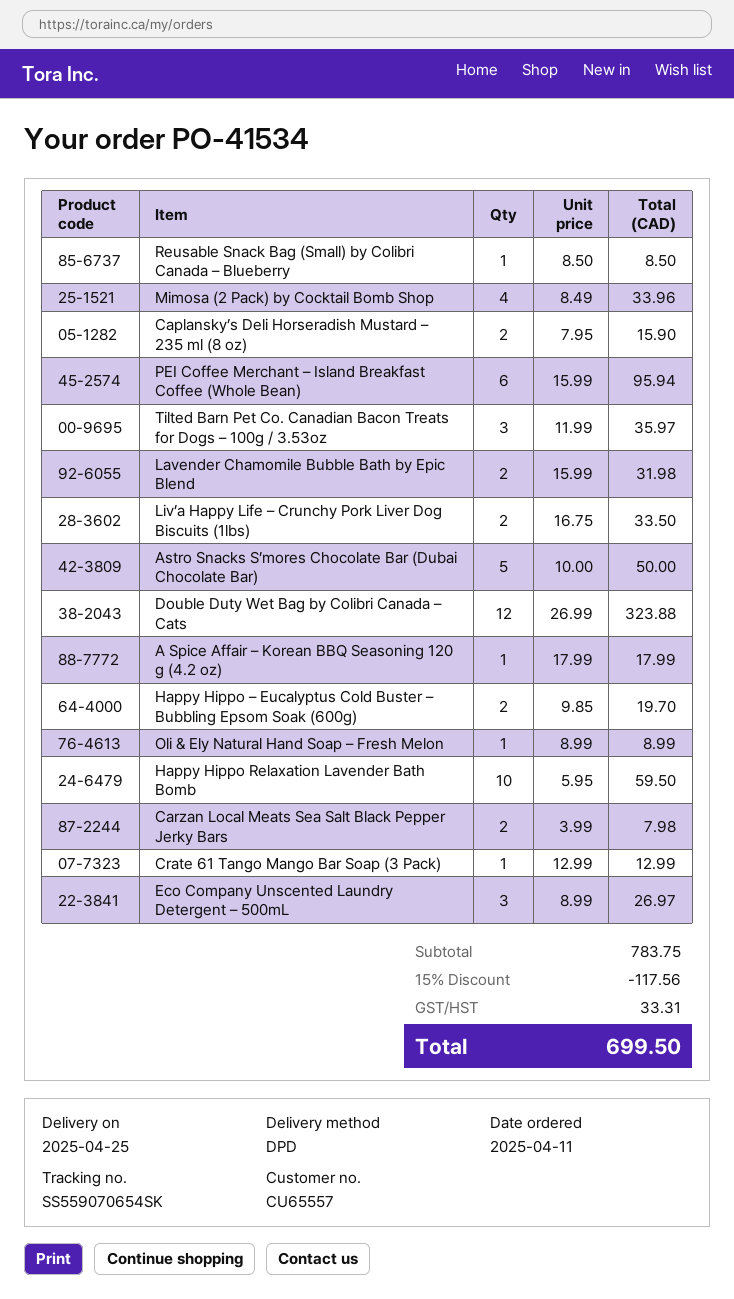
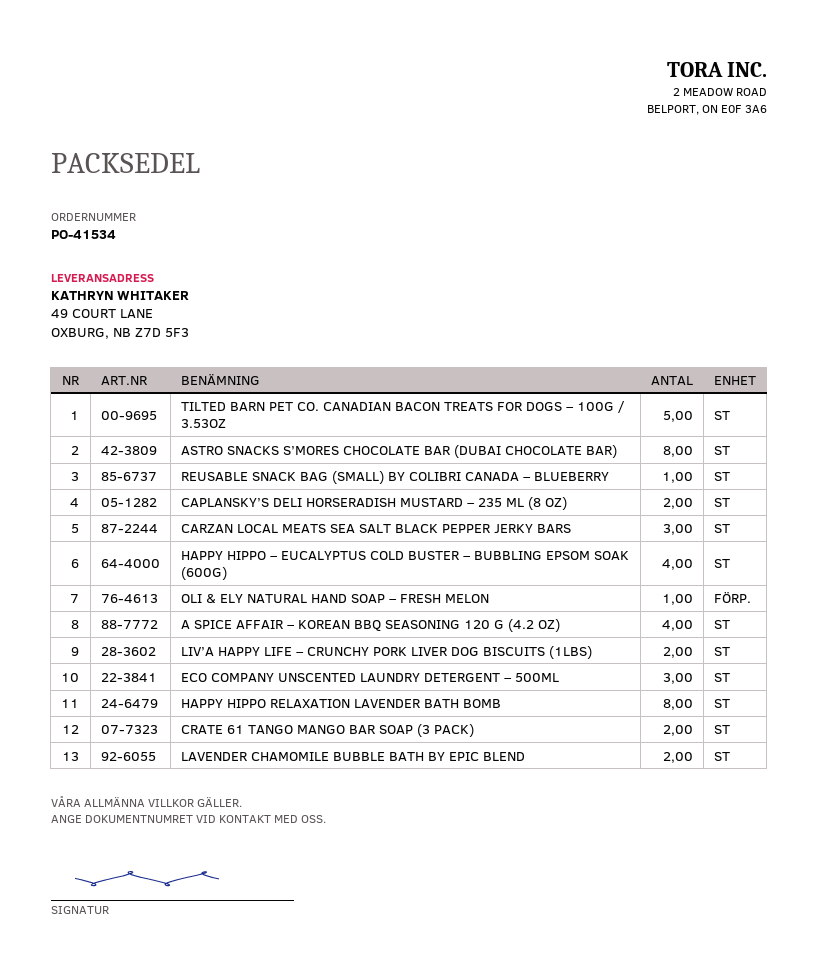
Mimosa (2 Pack) by Cocktail Bomb Shop: 4 -> none
PEI Coffee Merchant – Island Breakfast Coffee (Whole Bean): 6 -> none
Tilted Barn Pet Co. Canadian Bacon Treats for Dogs – 100g / 3.53oz: 3 -> 5
Astro Snacks S’mores Chocolate Bar (Dubai Chocolate Bar): 5 -> 8
Double Duty Wet Bag by Colibri Canada – Cats: 12 -> none
A Spice Affair – Korean BBQ Seasoning 120 g (4.2 oz): 1 -> 4
Happy Hippo – Eucalyptus Cold Buster – Bubbling Epsom Soak (600g): 2 -> 4
Happy Hippo Relaxation Lavender Bath Bomb: 10 -> 8
Carzan Local Meats Sea Salt Black Pepper Jerky Bars: 2 -> 3
Crate 61 Tango Mango Bar Soap (3 Pack): 1 -> 2

